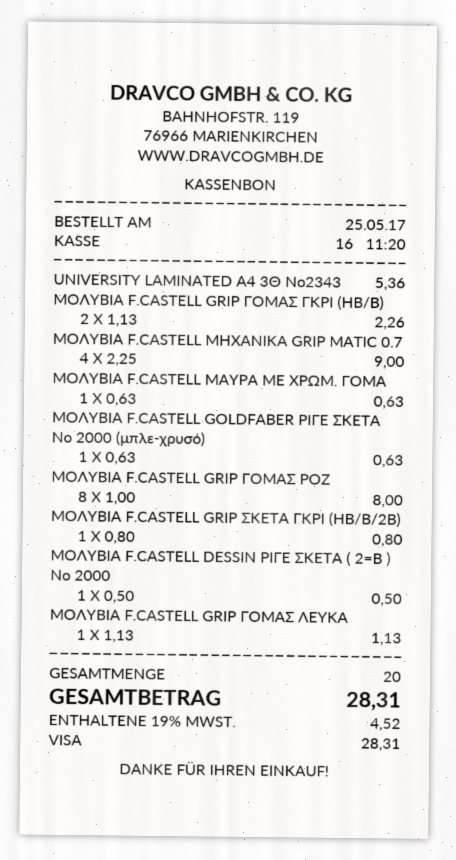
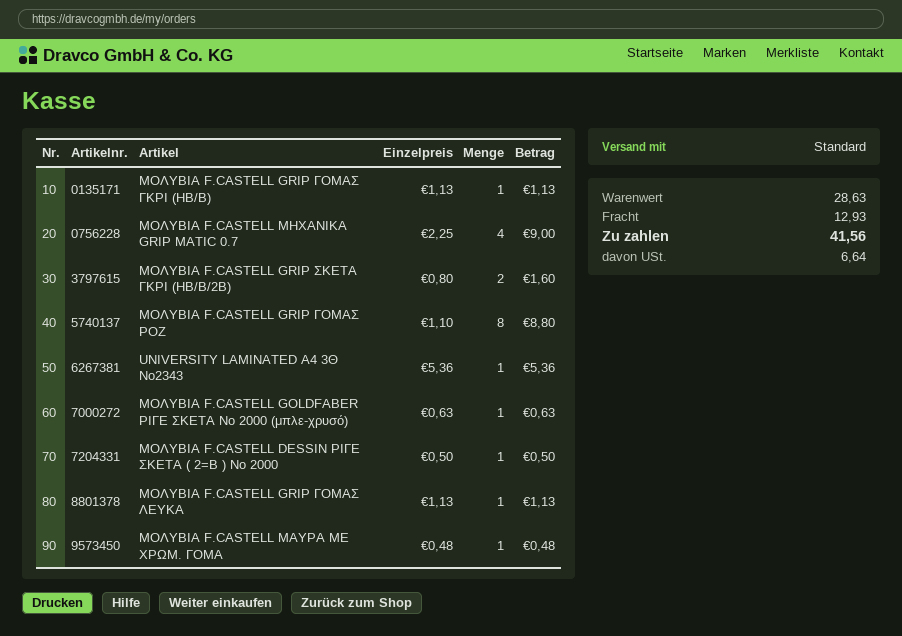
ΜΟΛΥΒΙΑ F.CASTELL GRIP ΓΟΜΑΣ ΓΚΡΙ (ΗΒ/Β): 2 x 1.13 = 2.26 -> 1 x 1.13 = 1.13
ΜΟΛΥΒΙΑ F.CASTELL ΜΑΥΡΑ ΜΕ ΧΡΩΜ. ΓΟΜΑ: 1 x 0.63 = 0.63 -> 1 x 0.48 = 0.48
ΜΟΛΥΒΙΑ F.CASTELL GRIP ΓΟΜΑΣ ΡΟΖ: 8 x 1.00 = 8.00 -> 8 x 1.10 = 8.80
ΜΟΛΥΒΙΑ F.CASTELL GRIP ΣΚΕΤΑ ΓΚΡΙ (ΗΒ/Β/2Β): 1 x 0.80 = 0.80 -> 2 x 0.80 = 1.60
shipping: none -> 12.93
tax: 4.52 -> 6.64
total: 28.31 -> 41.56

